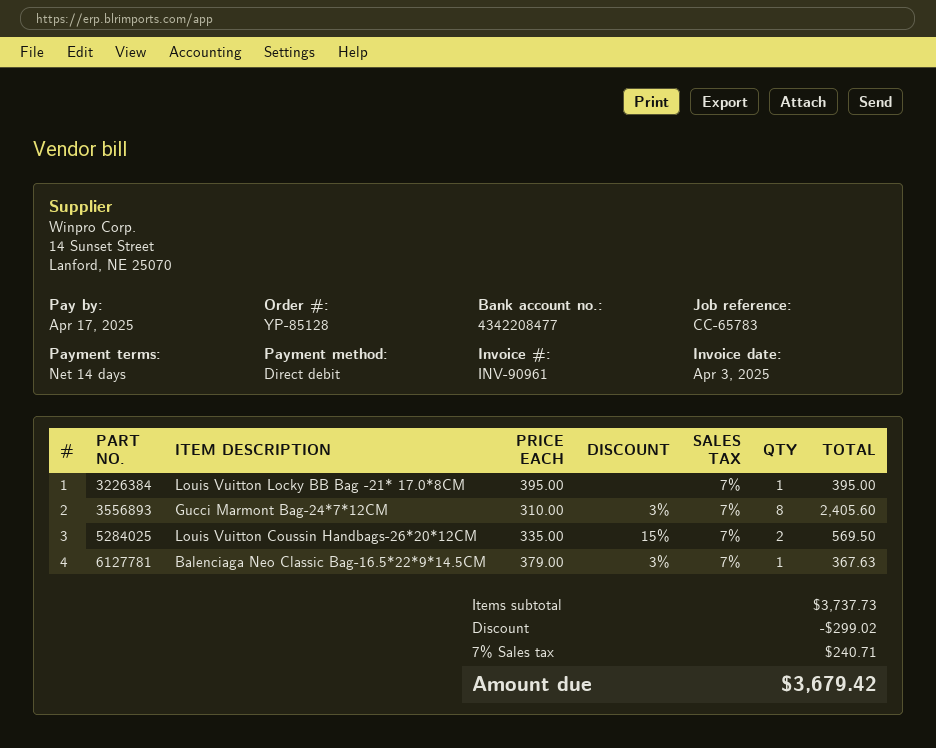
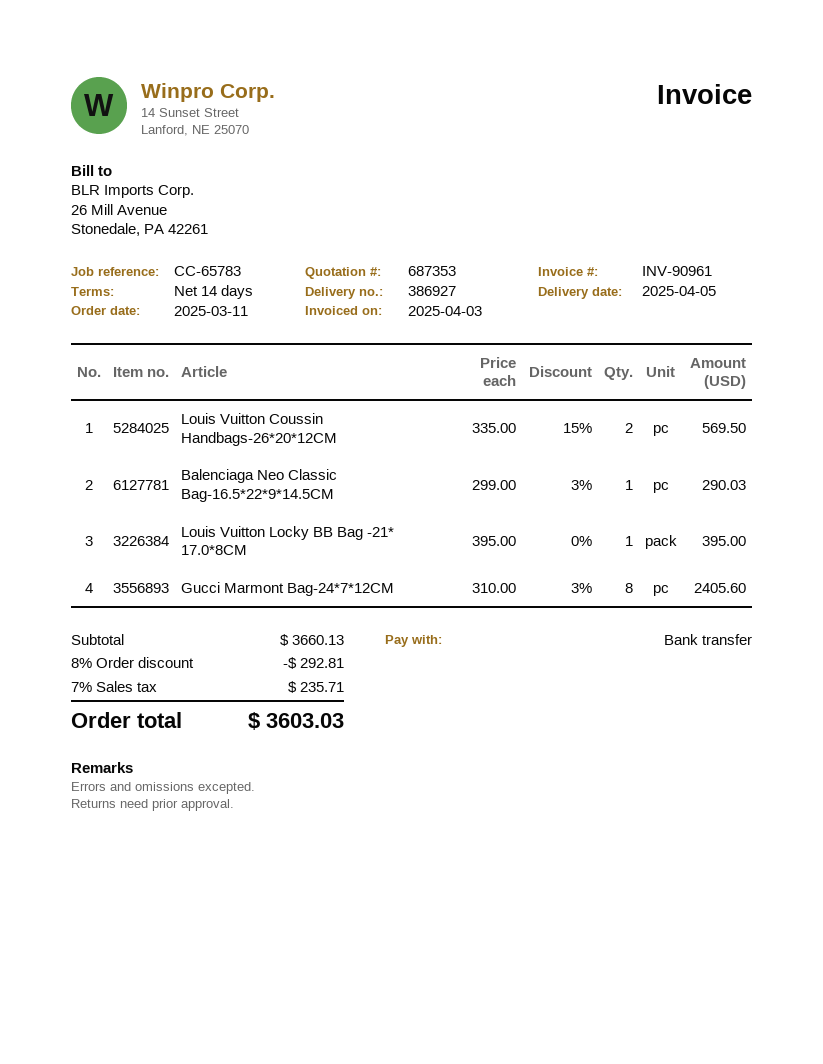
payment method: direct debit -> bank transfer
Balenciaga Neo Classic Bag-16.5*22*9*14.5CM: 1 x 379.00 - 3% = 367.63 -> 1 x 299.00 - 3% = 290.03
subtotal: 3737.73 -> 3660.13
discount: 299.02 -> 292.81
tax: 7% = 240.71 -> 7% = 235.71
total: 3679.42 -> 3603.03

